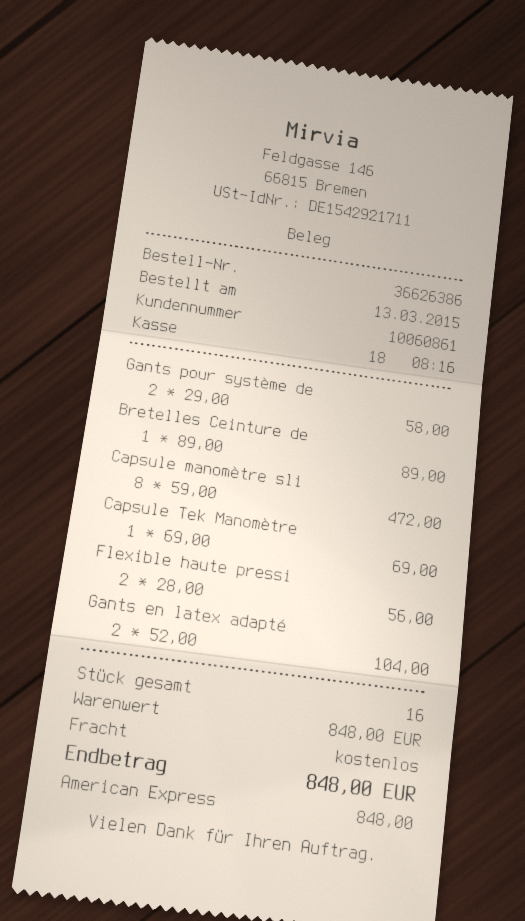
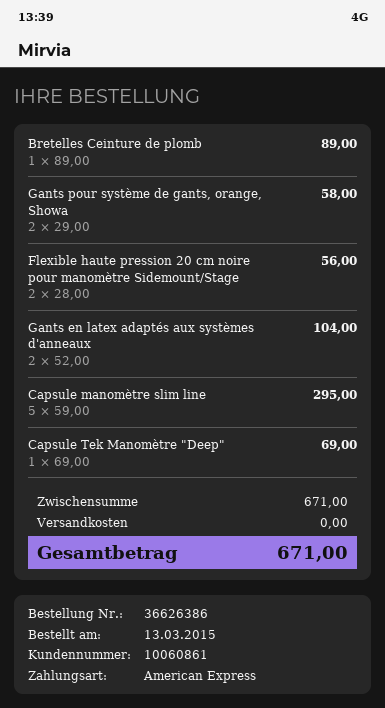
Capsule manomètre sli: 8 x 59.00 = 472.00 -> 5 x 59.00 = 295.00
subtotal: 848.00 -> 671.00
total: 848.00 -> 671.00

